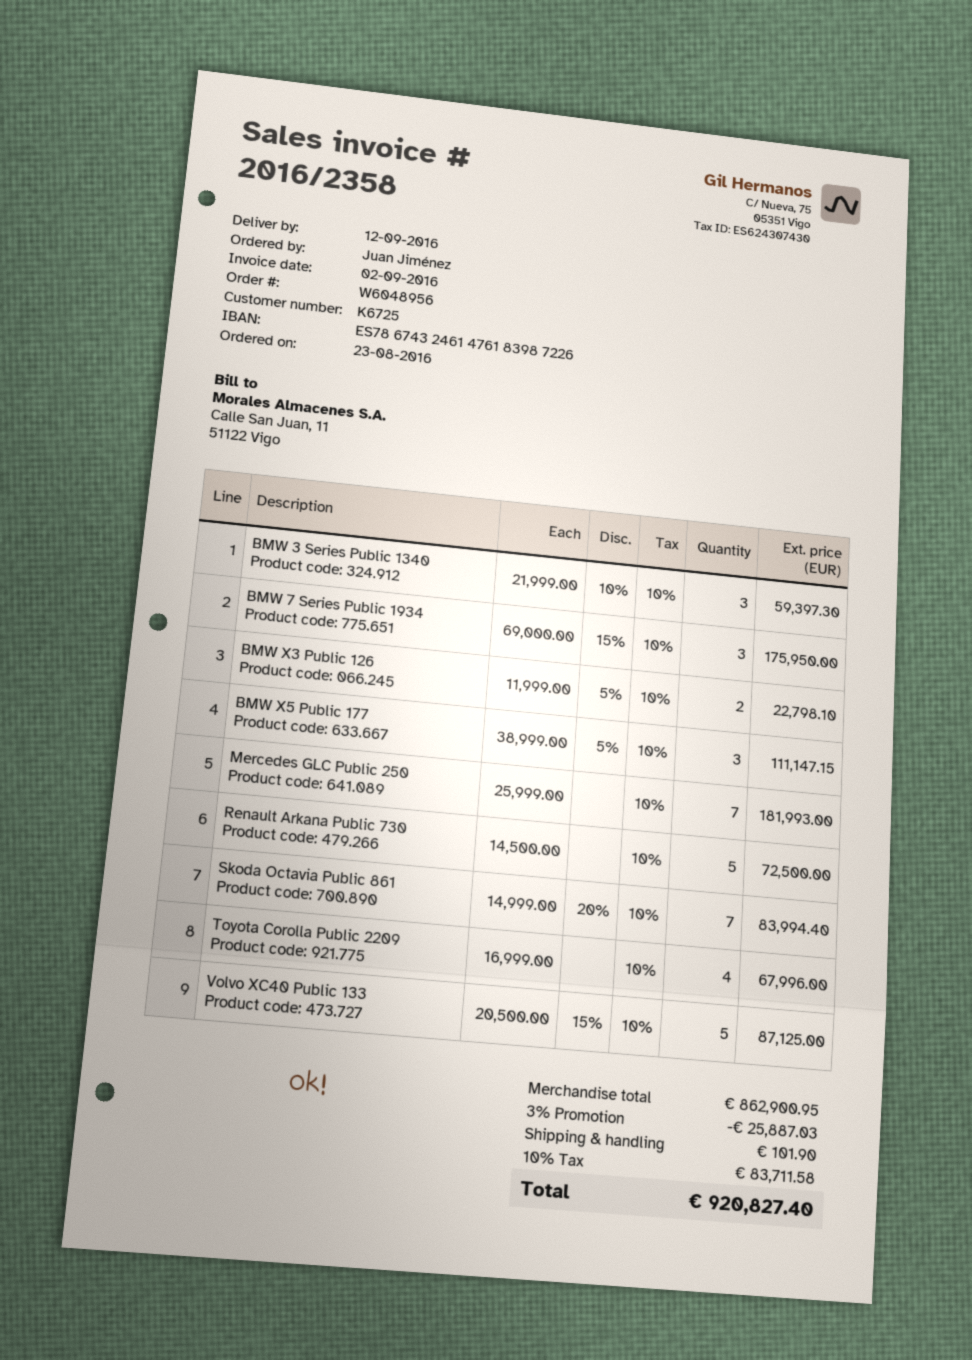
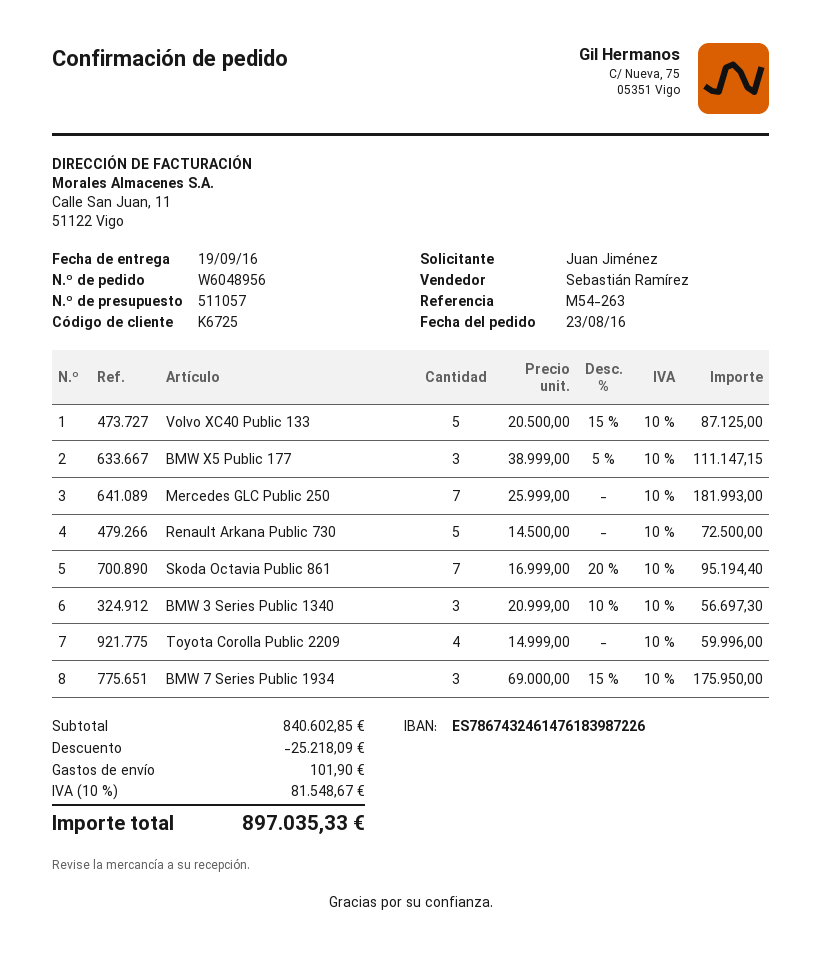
delivery date: 2016-09-12 -> 2016-09-19
BMW 3 Series Public 1340: 3 x 21999.00 - 10% = 59397.30 -> 3 x 20999.00 - 10% = 56697.30
BMW X3 Public 126: 2 x 11999.00 - 5% = 22798.10 -> none
Skoda Octavia Public 861: 7 x 14999.00 - 20% = 83994.40 -> 7 x 16999.00 - 20% = 95194.40
Toyota Corolla Public 2209: 4 x 16999.00 = 67996.00 -> 4 x 14999.00 = 59996.00
subtotal: 862900.95 -> 840602.85
discount: 25887.03 -> 25218.09
tax: 10% = 83711.58 -> 10% = 81548.67
total: 920827.40 -> 897035.33

